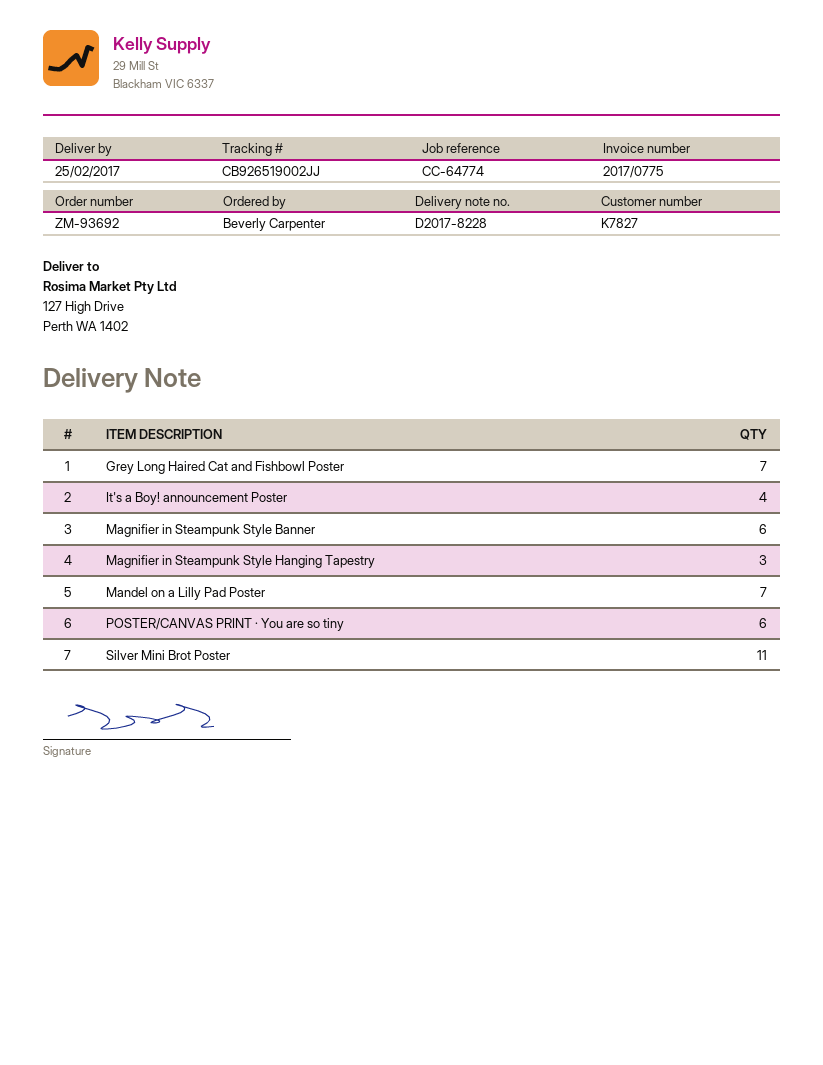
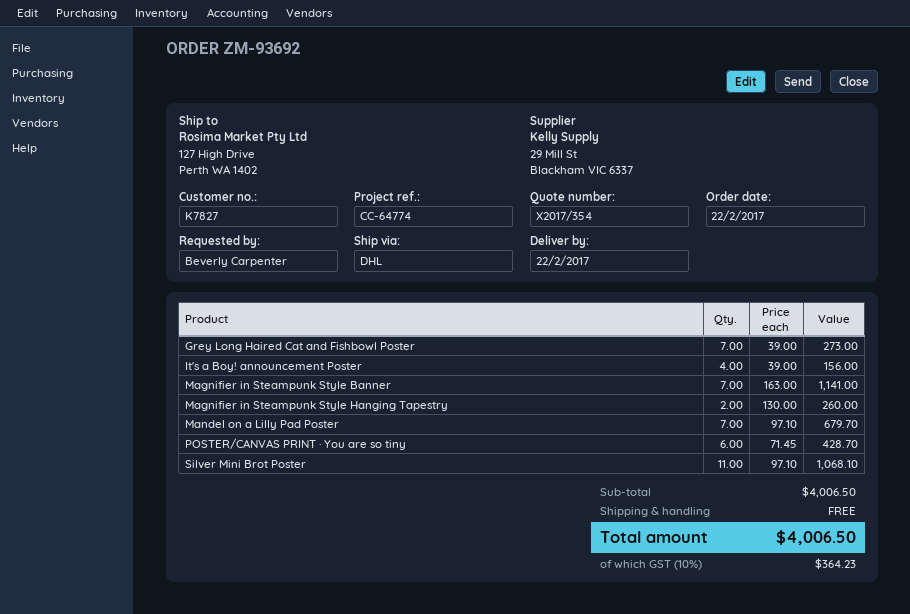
delivery date: 2017-02-25 -> 2017-02-22
Magnifier in Steampunk Style Banner: 6 -> 7
Magnifier in Steampunk Style Hanging Tapestry: 3 -> 2

